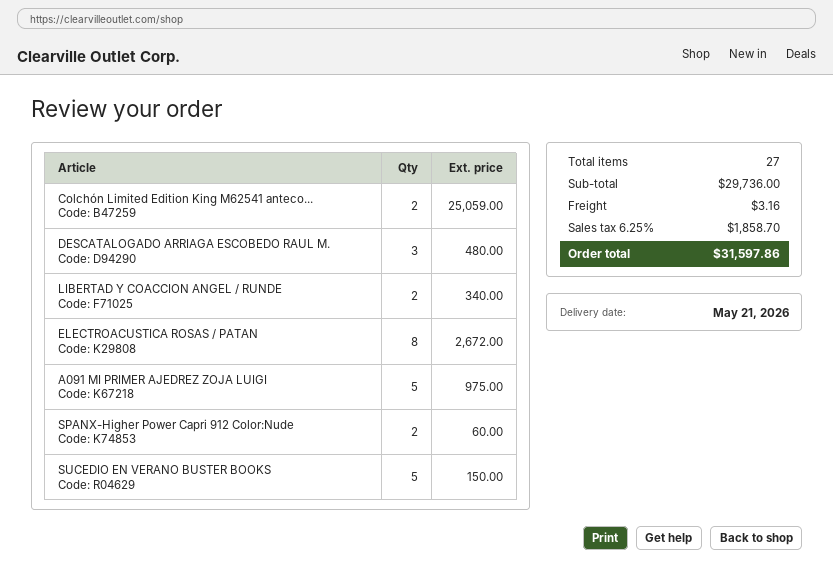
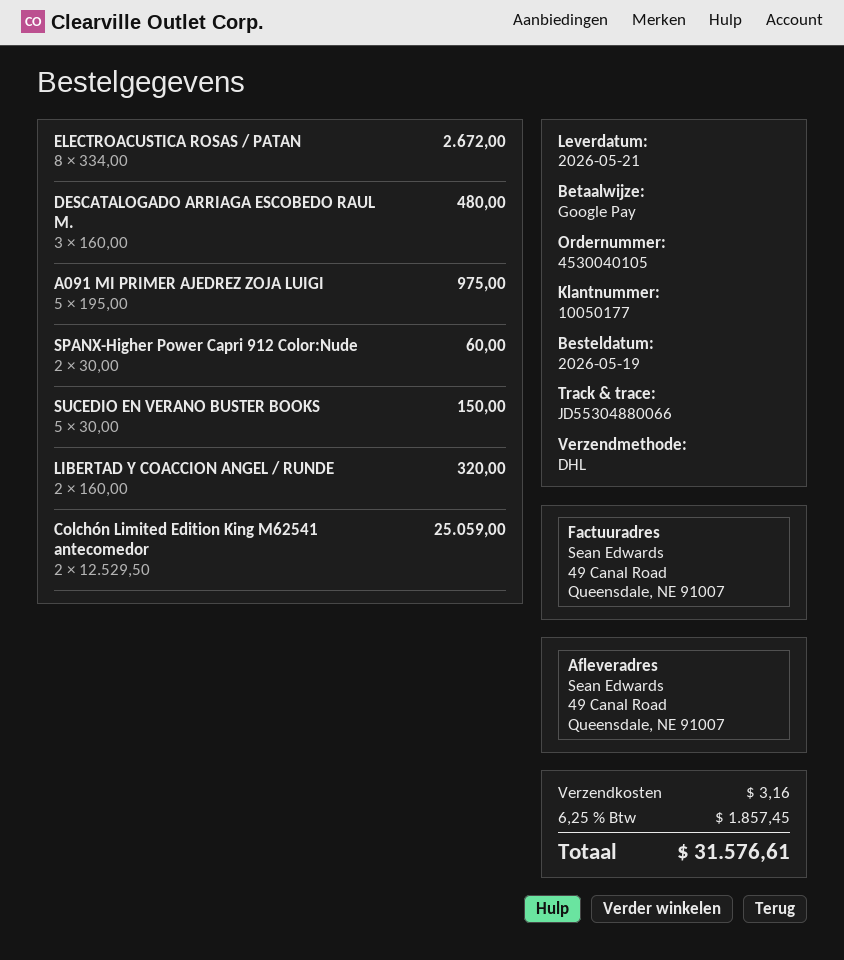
LIBERTAD Y COACCION ANGEL / RUNDE: 2 for 340.00 -> 2 for 320.00
tax: 6.25% = 1858.70 -> 6.25% = 1857.45
total: 31597.86 -> 31576.61

